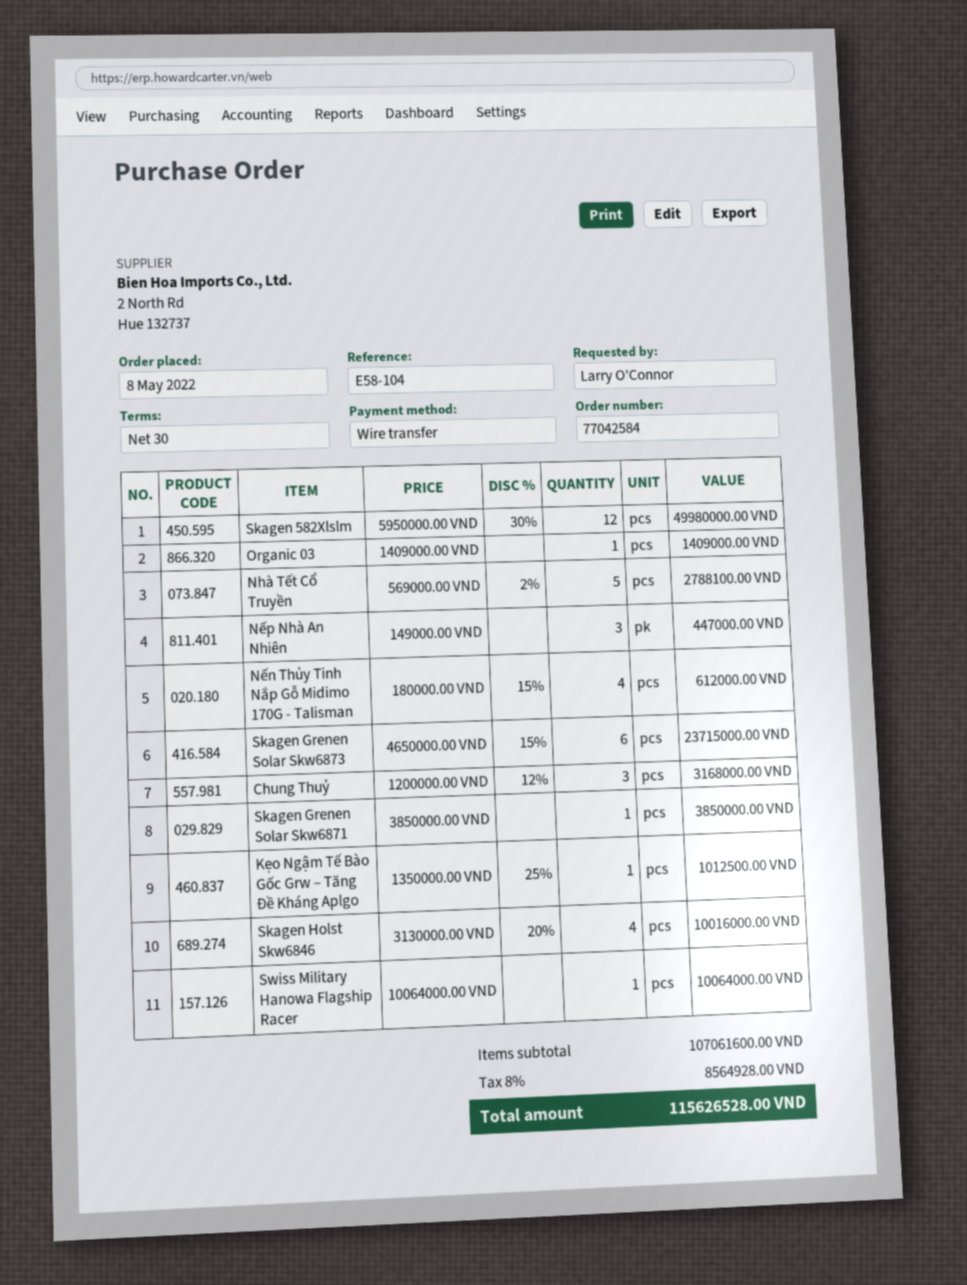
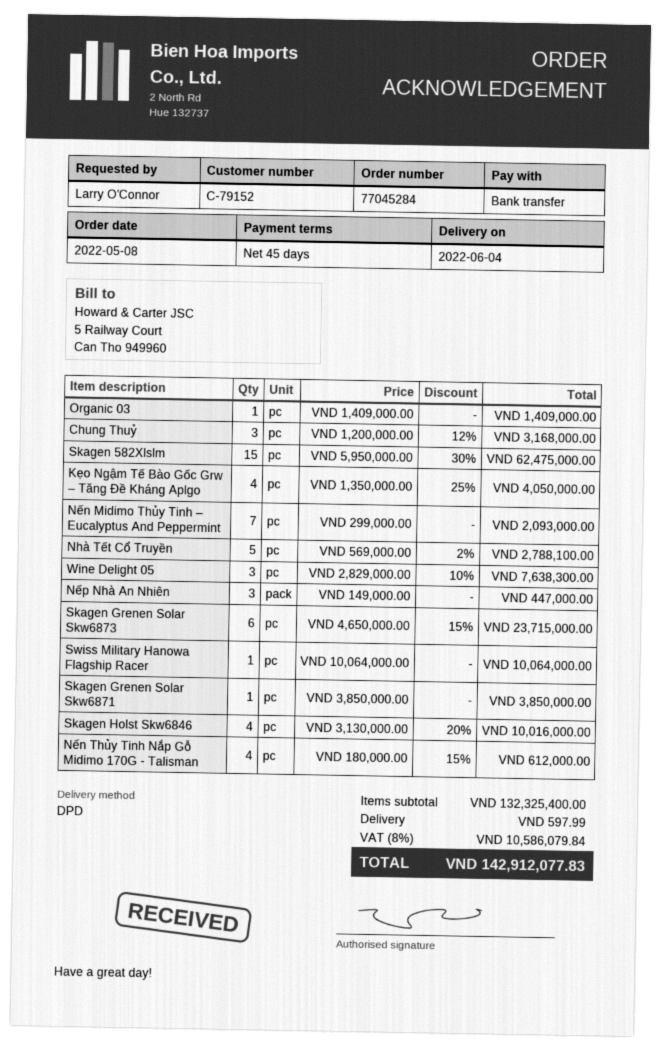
order number: 77042584 -> 77045284
payment terms: 30 days -> 45 days
Skagen 582Xlslm: 12 x 5950000.00 - 30% = 49980000.00 -> 15 x 5950000.00 - 30% = 62475000.00
Kẹo Ngậm Tế Bào Gốc Grw – Tăng Đề Kháng Aplgo: 1 x 1350000.00 - 25% = 1012500.00 -> 4 x 1350000.00 - 25% = 4050000.00
Nến Midimo Thủy Tinh – Eucalyptus And Peppermint: none -> 7 x 299000.00 = 2093000.00
Wine Delight 05: none -> 3 x 2829000.00 - 10% = 7638300.00
subtotal: 107061600.00 -> 132325400.00
shipping: none -> 597.99
tax: 8% = 8564928.00 -> 8% = 10586079.84
total: 115626528.00 -> 142912077.83

